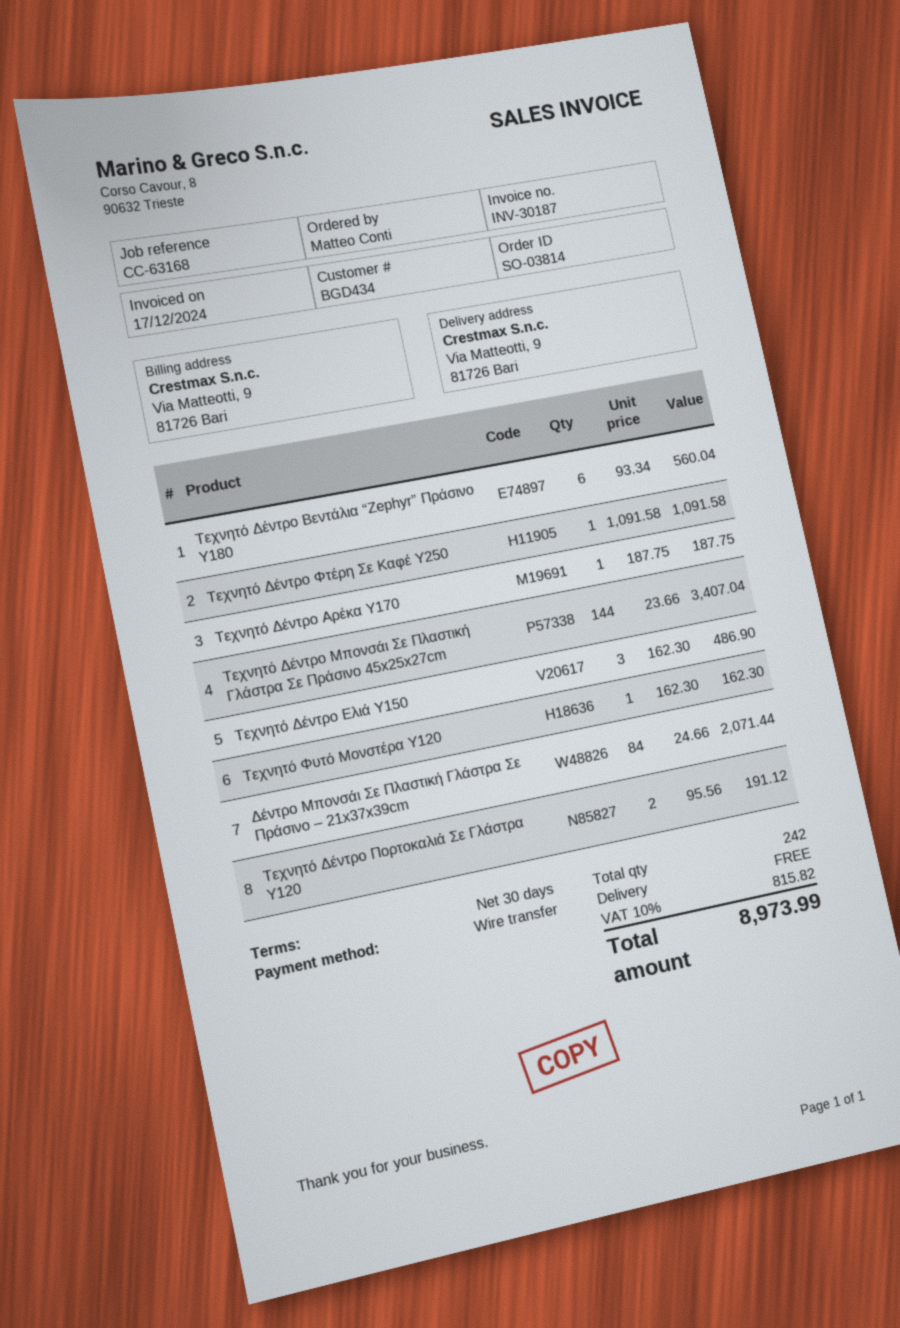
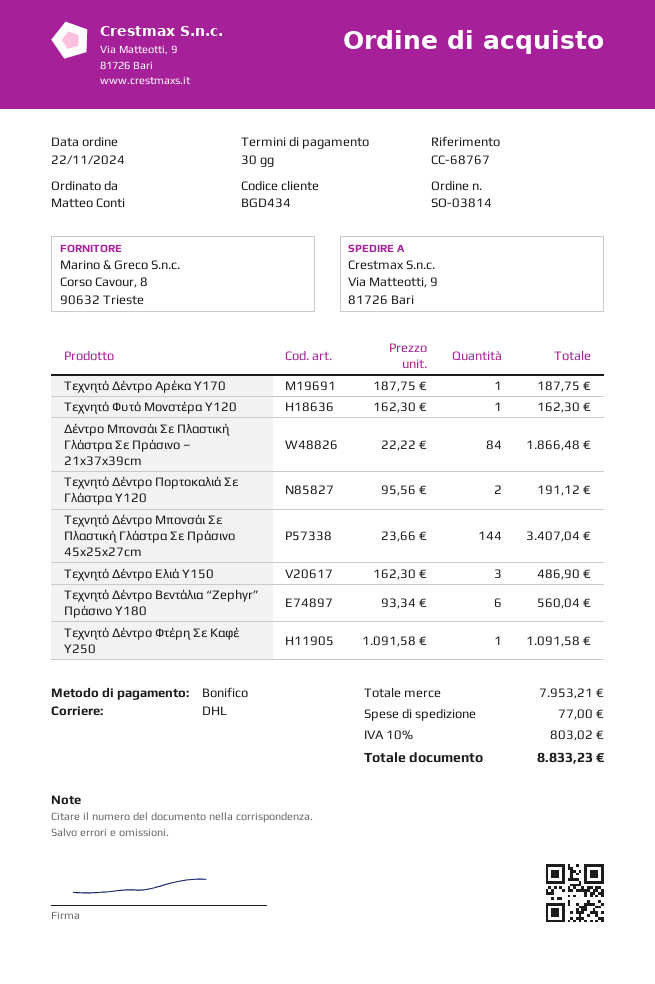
reference: CC-63168 -> CC-68767
Δέντρο Μπονσάι Σε Πλαστική Γλάστρα Σε Πράσινο – 21x37x39cm: 84 x 24.66 = 2071.44 -> 84 x 22.22 = 1866.48
shipping: 0.00 -> 77.00
tax: 10% = 815.82 -> 10% = 803.02
total: 8973.99 -> 8833.23

